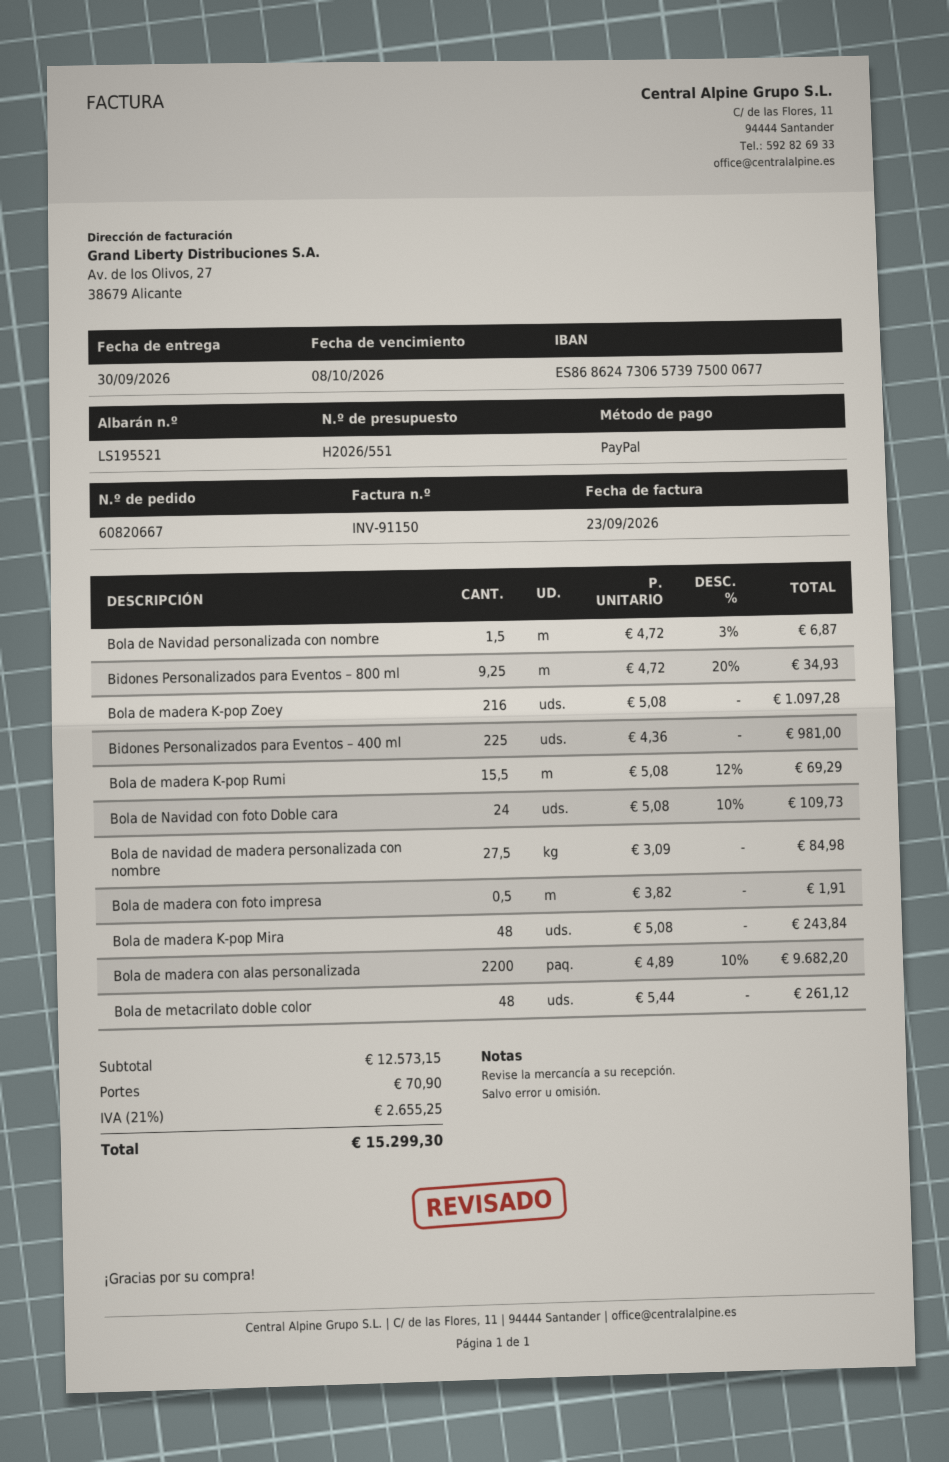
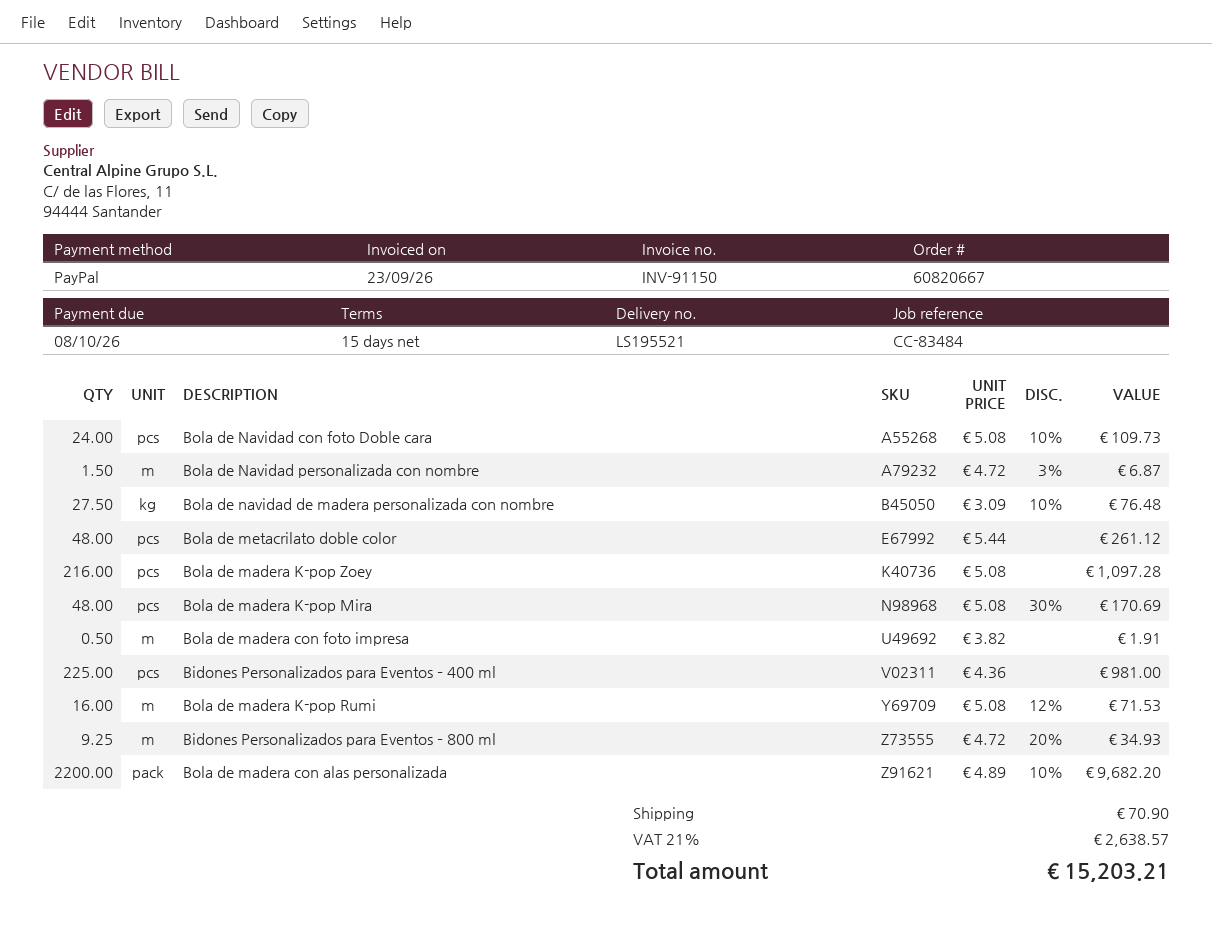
Bola de madera K-pop Rumi: 15.5 x 5.08 - 12% = 69.29 -> 16 x 5.08 - 12% = 71.53
Bola de navidad de madera personalizada con nombre: 27.5 x 3.09 = 84.98 -> 27.5 x 3.09 - 10% = 76.48
Bola de madera K-pop Mira: 48 x 5.08 = 243.84 -> 48 x 5.08 - 30% = 170.69
tax: 21% = 2655.25 -> 21% = 2638.57
total: 15299.30 -> 15203.21

